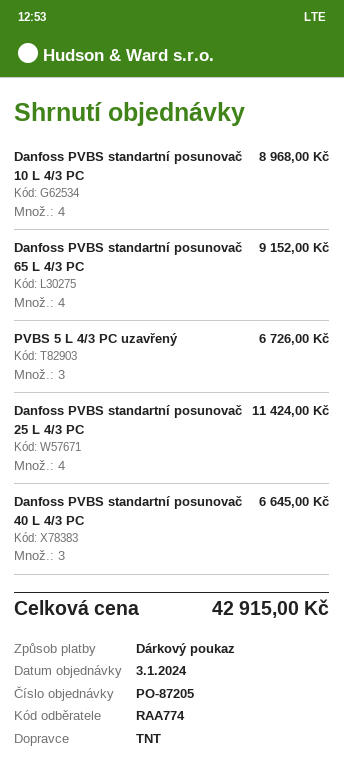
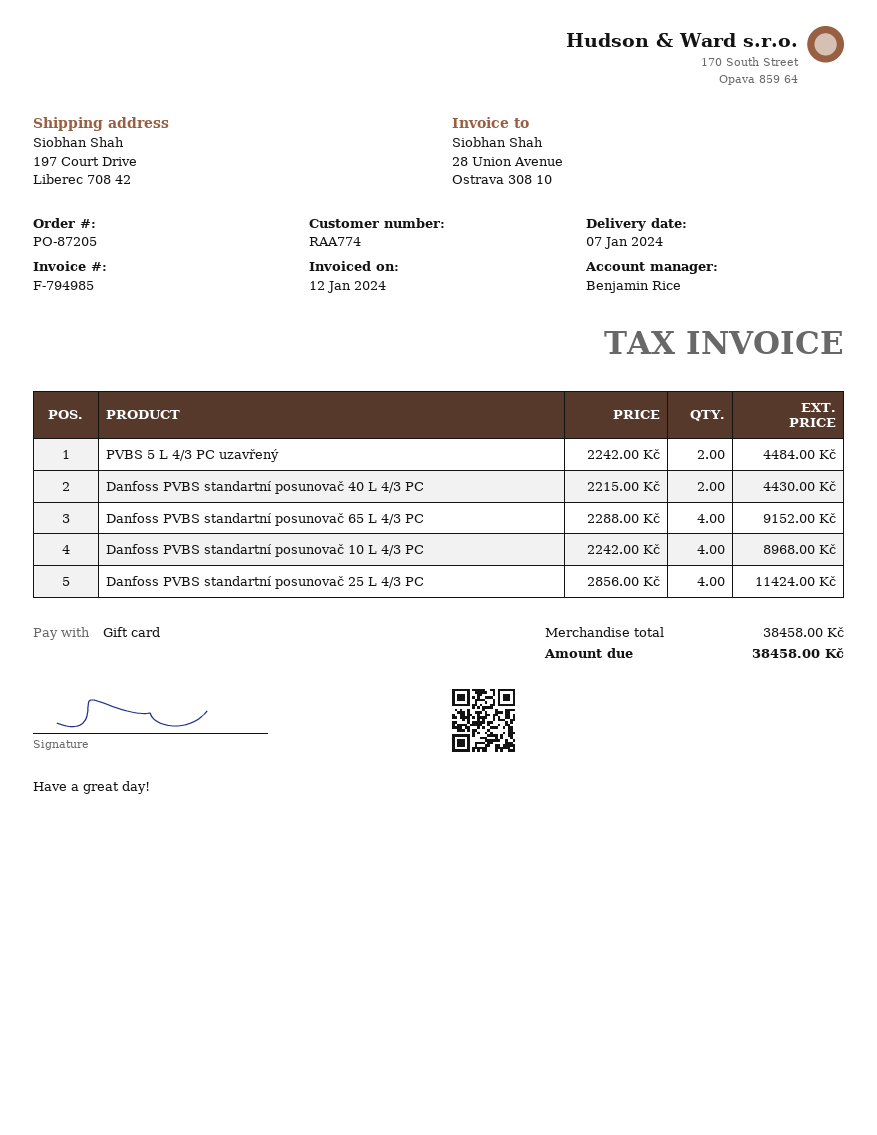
PVBS 5 L 4/3 PC uzavřený: 3 for 6726.00 -> 2 for 4484.00
Danfoss PVBS standartní posunovač 40 L 4/3 PC: 3 for 6645.00 -> 2 for 4430.00
total: 42915.00 -> 38458.00

